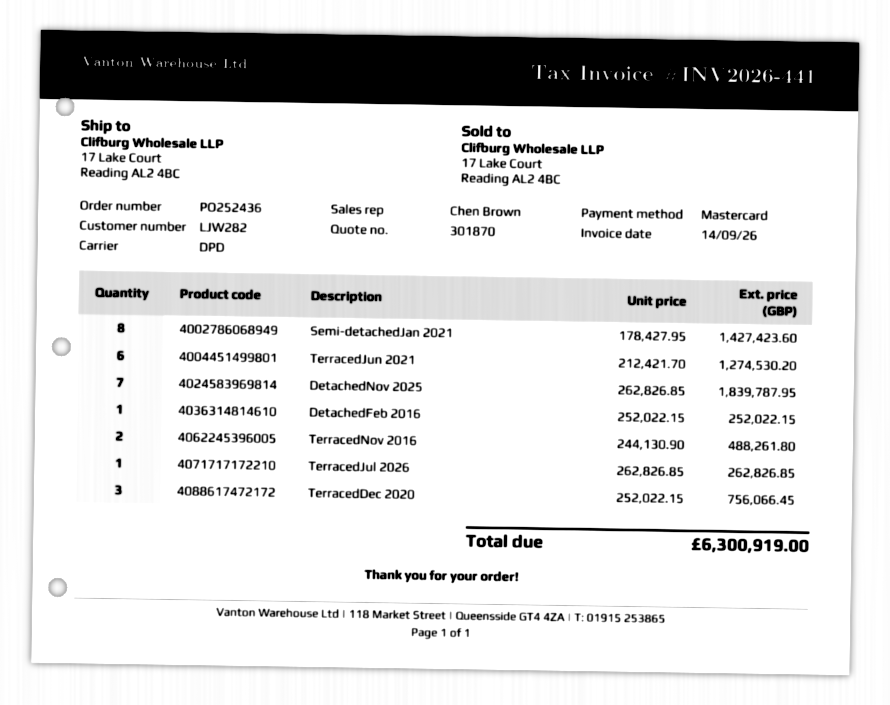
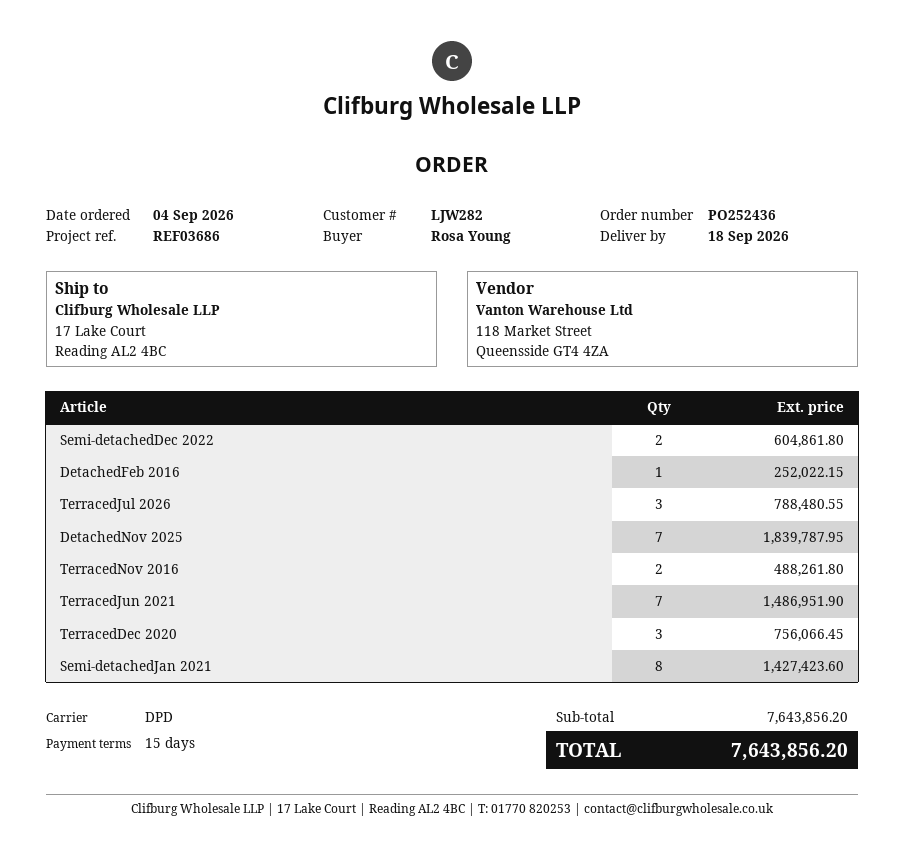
TerracedJun 2021: 6 for 1274530.20 -> 7 for 1486951.90
TerracedJul 2026: 1 for 262826.85 -> 3 for 788480.55
Semi-detachedDec 2022: none -> 2 for 604861.80
total: 6300919.00 -> 7643856.20

